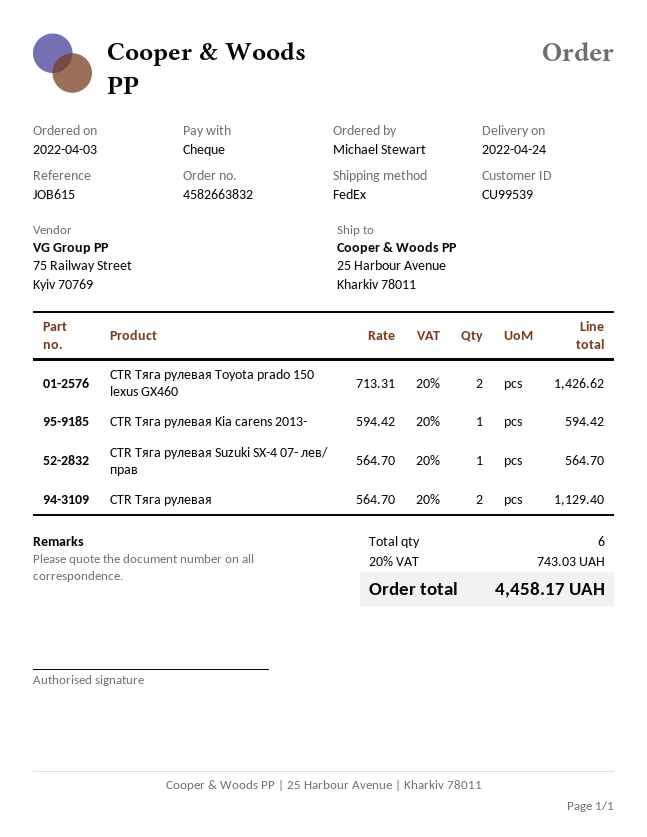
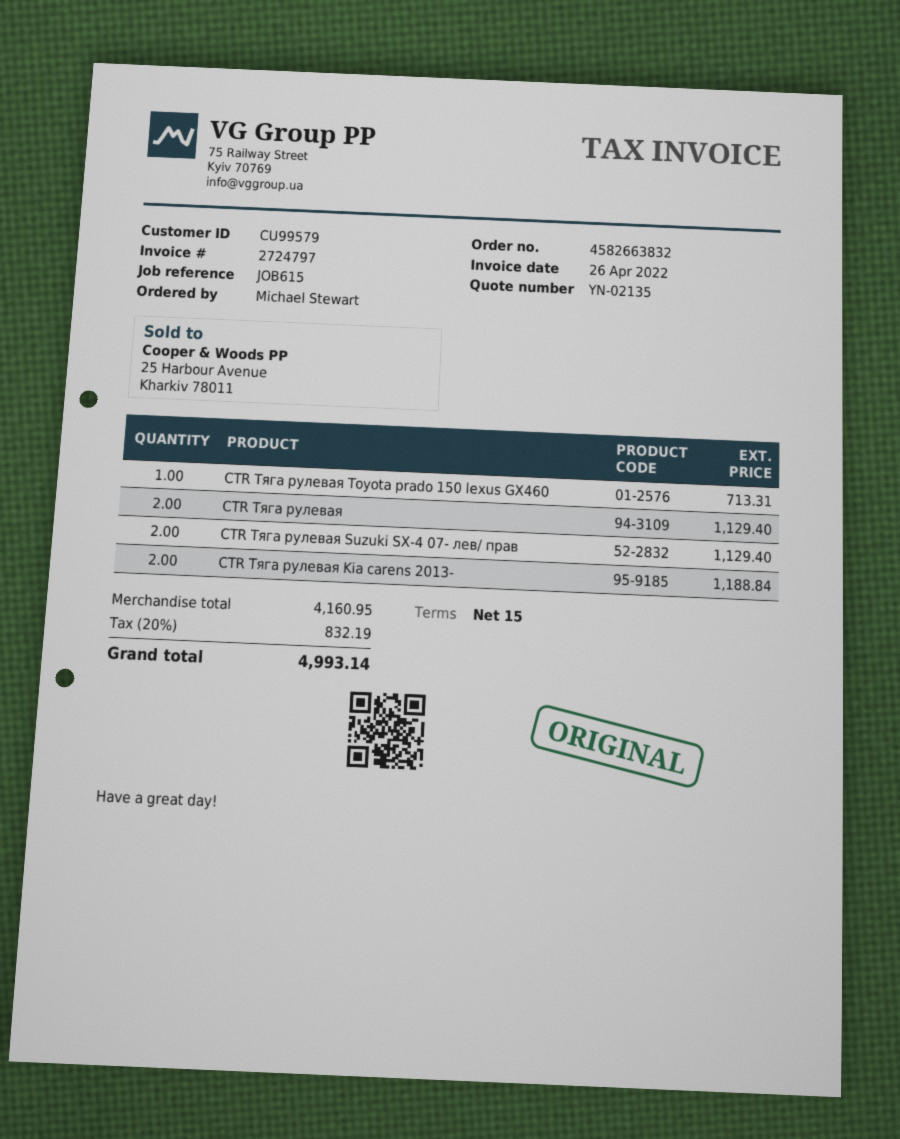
customer number: CU99539 -> CU99579
CTR Тяга рулевая Toyota prado 150 lexus GX460: 2 for 1426.62 -> 1 for 713.31
CTR Тяга рулевая Kia carens 2013-: 1 for 594.42 -> 2 for 1188.84
CTR Тяга рулевая Suzuki SX-4 07- лев/ прав: 1 for 564.70 -> 2 for 1129.40
tax: 20% = 743.03 -> 20% = 832.19
total: 4458.17 -> 4993.14

